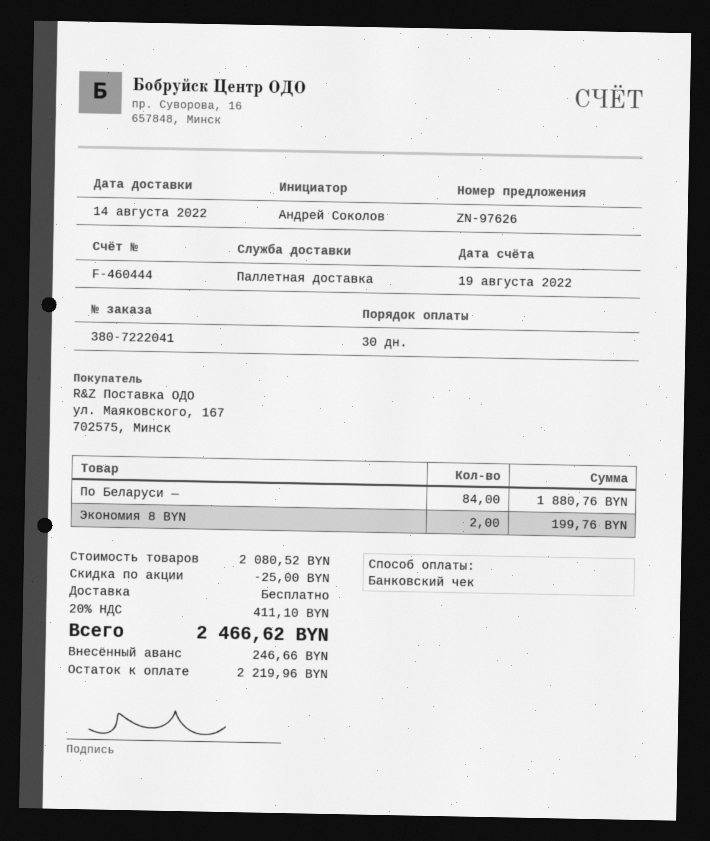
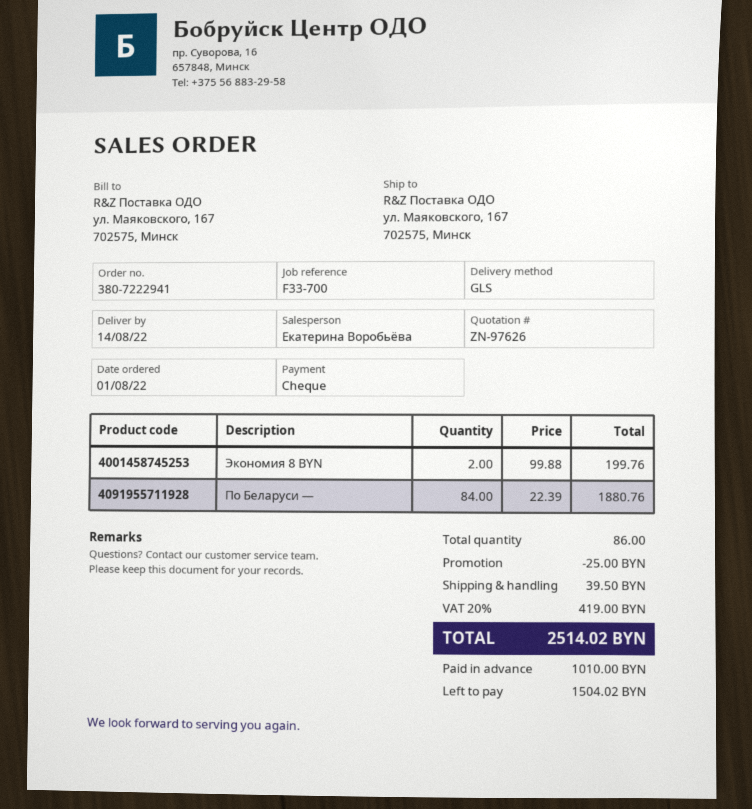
order number: 380-7222041 -> 380-7222941
shipping method: pallet freight -> GLS
shipping: 0.00 -> 39.50
tax: 20% = 411.10 -> 20% = 419.00
total: 2466.62 -> 2514.02
deposit: 246.66 -> 1010.00
balance: 2219.96 -> 1504.02

